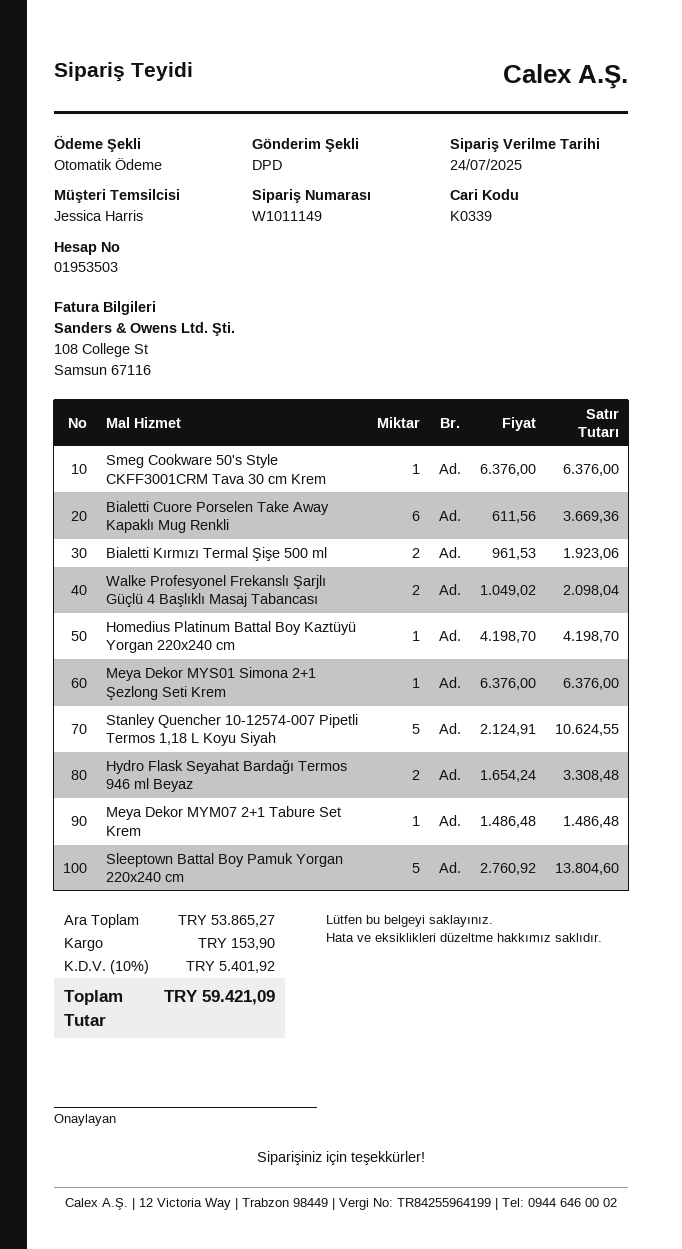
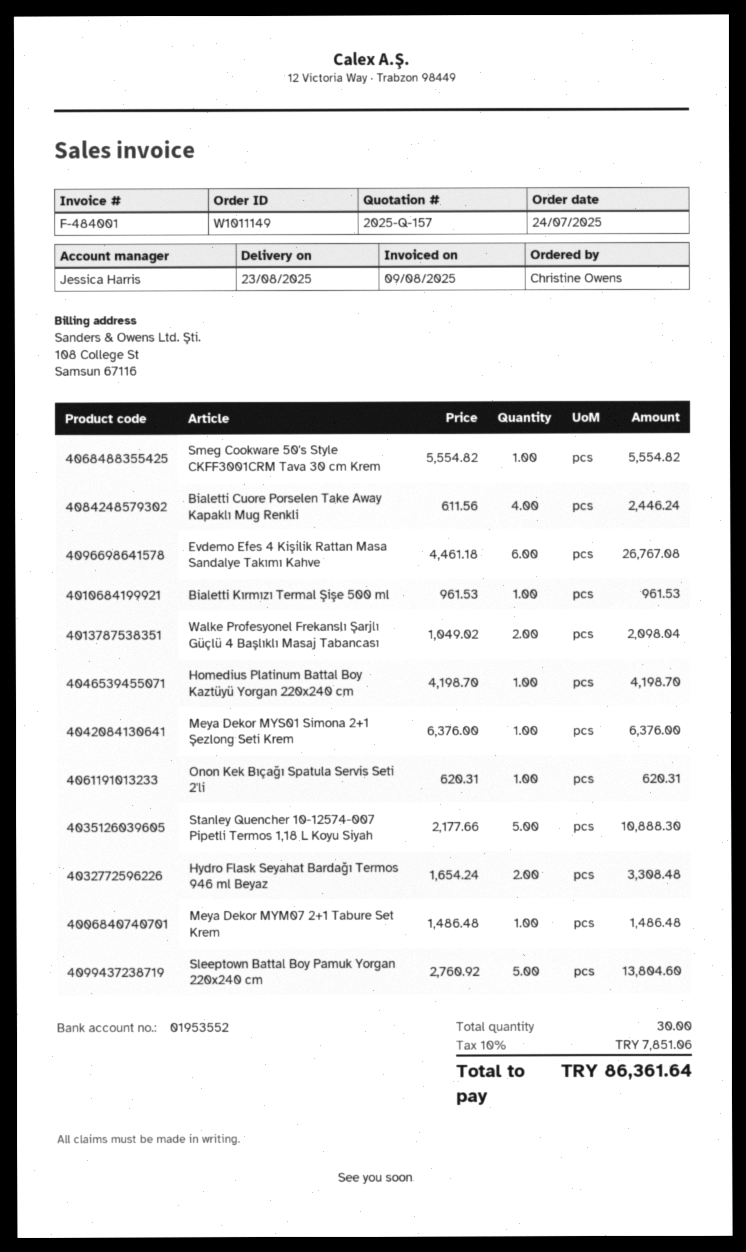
bank account: 01953503 -> 01953552
Smeg Cookware 50's Style CKFF3001CRM Tava 30 cm Krem: 1 x 6376.00 = 6376.00 -> 1 x 5554.82 = 5554.82
Bialetti Cuore Porselen Take Away Kapaklı Mug Renkli: 6 x 611.56 = 3669.36 -> 4 x 611.56 = 2446.24
Bialetti Kırmızı Termal Şişe 500 ml: 2 x 961.53 = 1923.06 -> 1 x 961.53 = 961.53
Stanley Quencher 10-12574-007 Pipetli Termos 1,18 L Koyu Siyah: 5 x 2124.91 = 10624.55 -> 5 x 2177.66 = 10888.30
Evdemo Efes 4 Kişilik Rattan Masa Sandalye Takımı Kahve: none -> 6 x 4461.18 = 26767.08
Onon Kek Bıçağı Spatula Servis Seti 2'li: none -> 1 x 620.31 = 620.31
shipping: 153.90 -> none
tax: 10% = 5401.92 -> 10% = 7851.06
total: 59421.09 -> 86361.64

